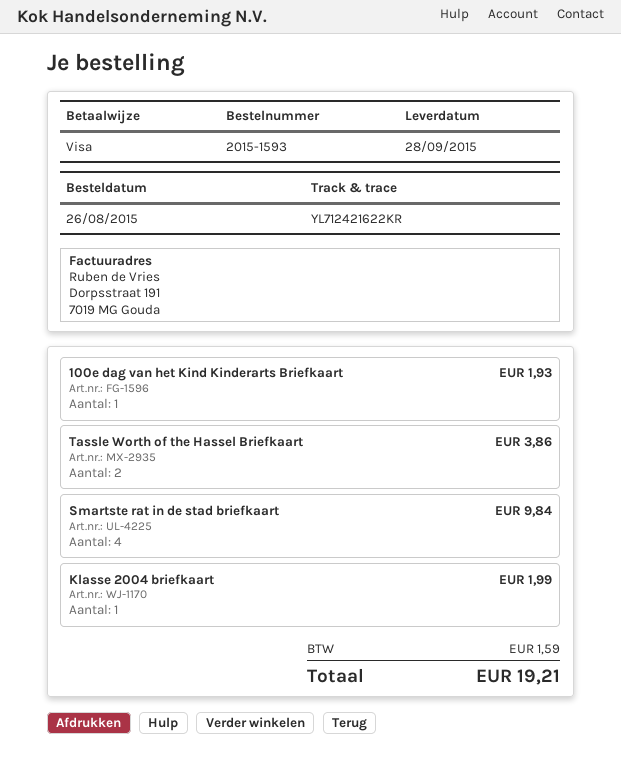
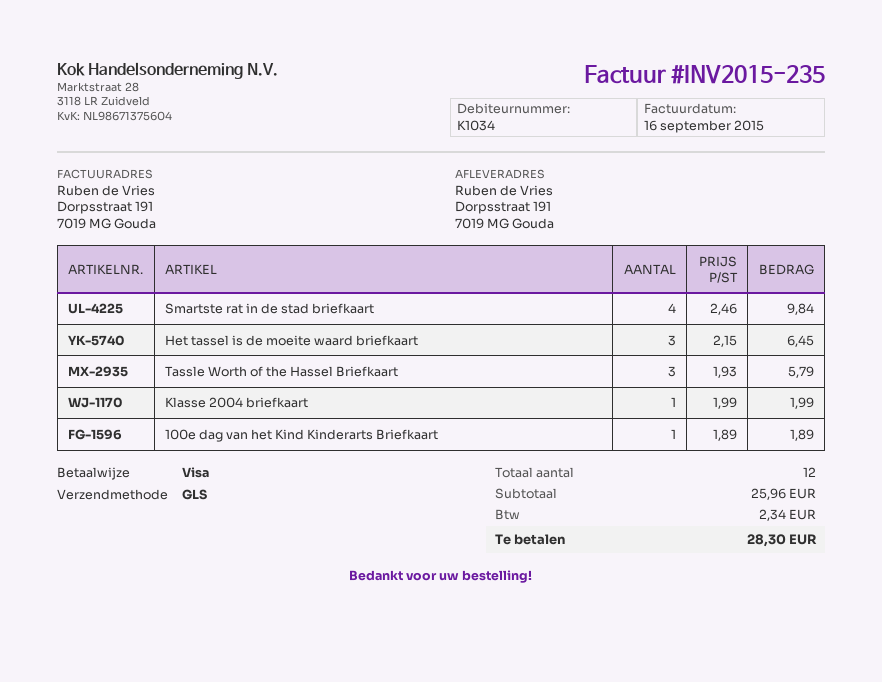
100e dag van het Kind Kinderarts Briefkaart: 1 for 1.93 -> 1 for 1.89
Tassle Worth of the Hassel Briefkaart: 2 for 3.86 -> 3 for 5.79
Het tassel is de moeite waard briefkaart: none -> 3 for 6.45
tax: 1.59 -> 2.34
total: 19.21 -> 28.30

